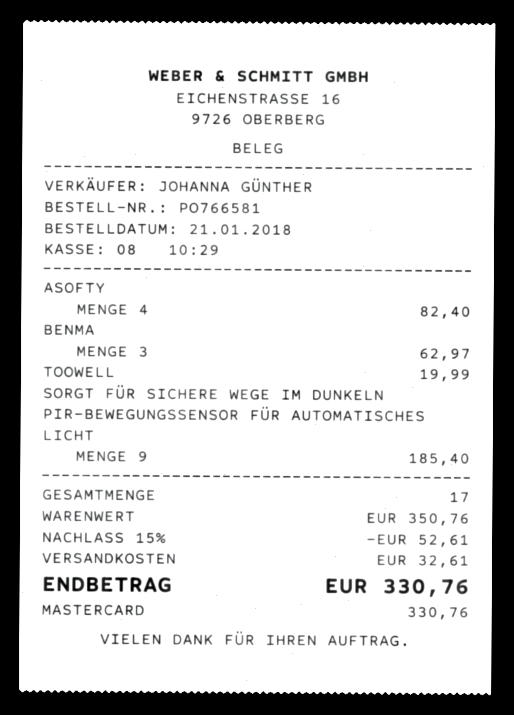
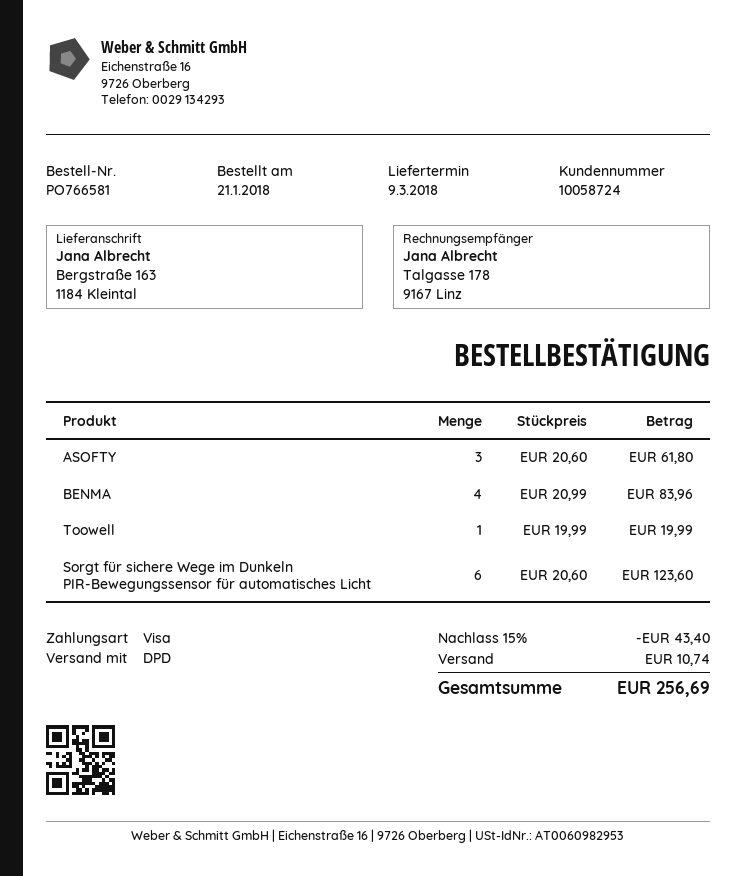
payment method: Mastercard -> Visa
ASOFTY: 4 for 82.40 -> 3 for 61.80
BENMA: 3 for 62.97 -> 4 for 83.96
SORGT FÜR SICHERE WEGE IM DUNKELN PIR-BEWEGUNGSSENSOR FÜR AUTOMATISCHES LICHT: 9 for 185.40 -> 6 for 123.60
discount: 15% = 52.61 -> 15% = 43.40
shipping: 32.61 -> 10.74
total: 330.76 -> 256.69

